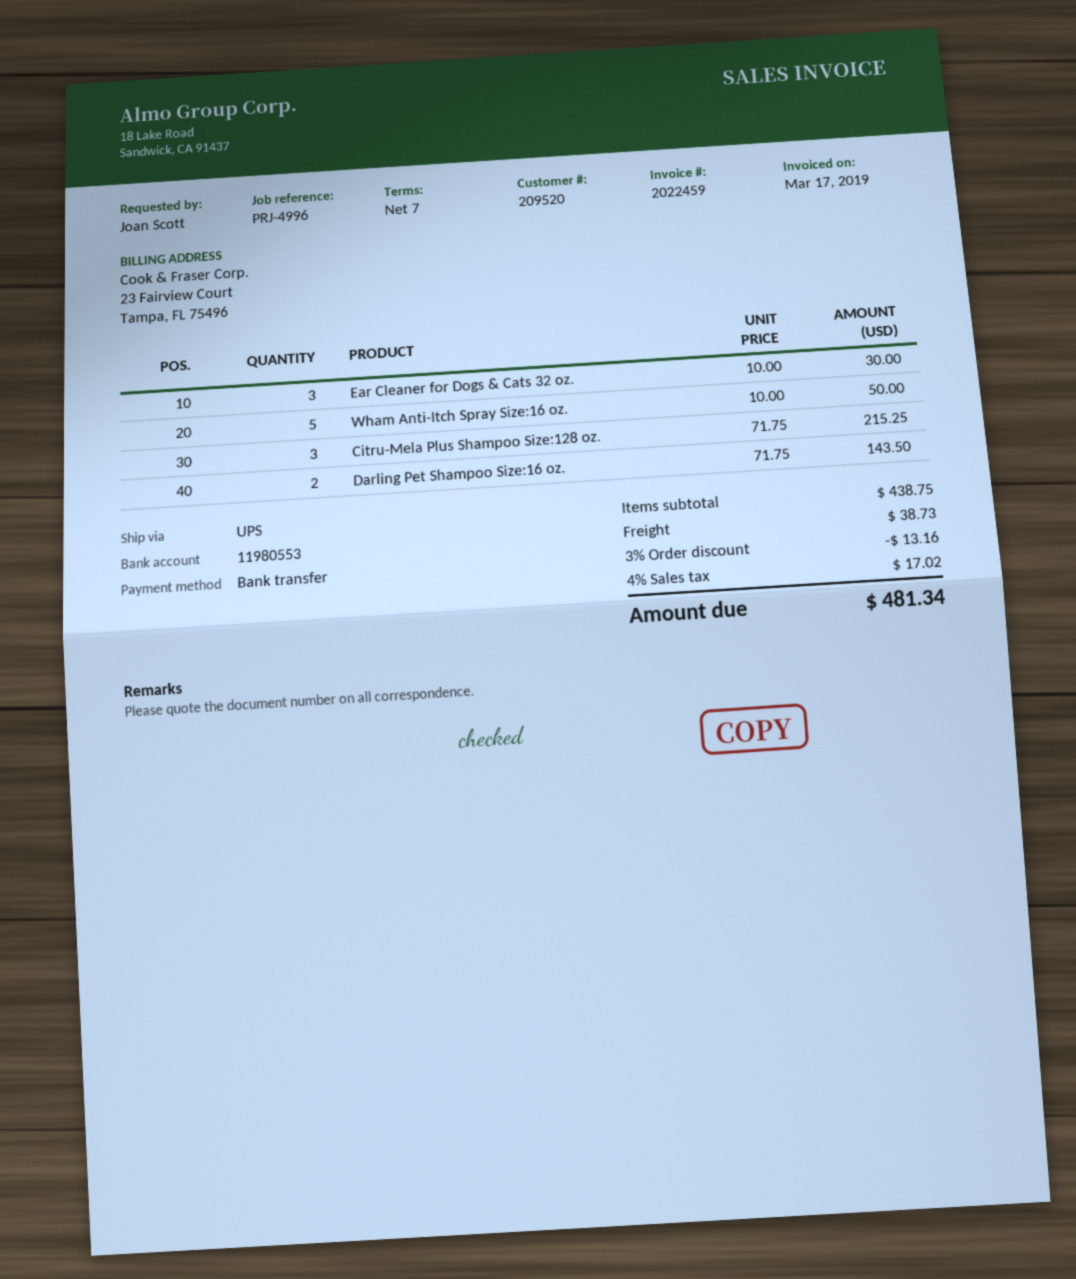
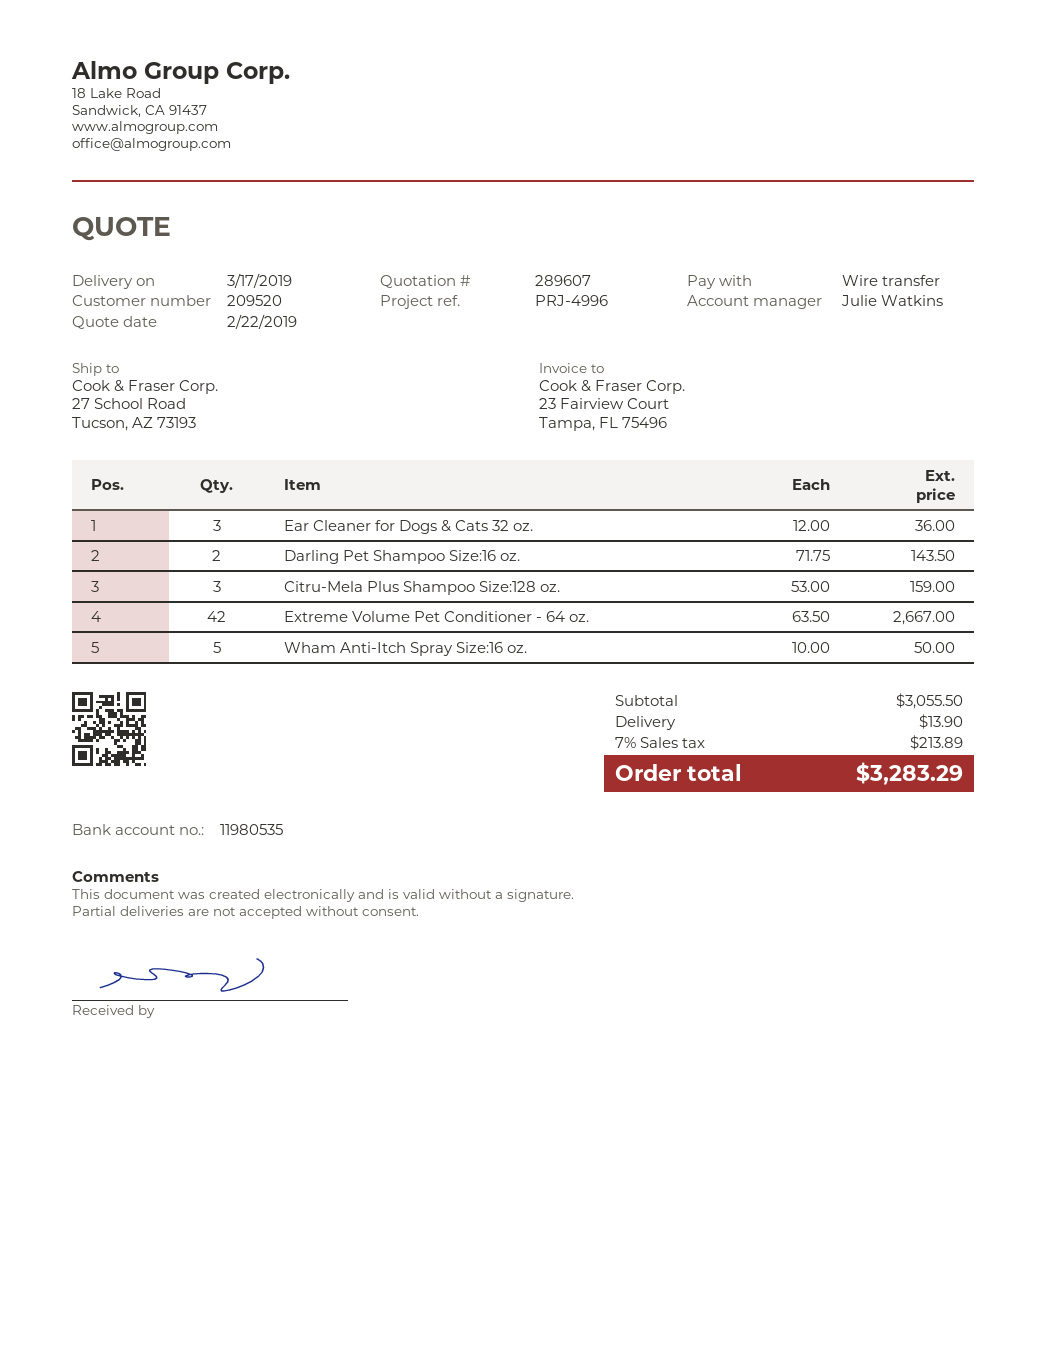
bank account: 11980553 -> 11980535
Ear Cleaner for Dogs & Cats 32 oz.: 3 x 10.00 = 30.00 -> 3 x 12.00 = 36.00
Citru-Mela Plus Shampoo Size:128 oz.: 3 x 71.75 = 215.25 -> 3 x 53.00 = 159.00
Extreme Volume Pet Conditioner - 64 oz.: none -> 42 x 63.50 = 2667.00
subtotal: 438.75 -> 3055.50
discount: 3% = 13.16 -> none
shipping: 38.73 -> 13.90
tax: 4% = 17.02 -> 7% = 213.89
total: 481.34 -> 3283.29

